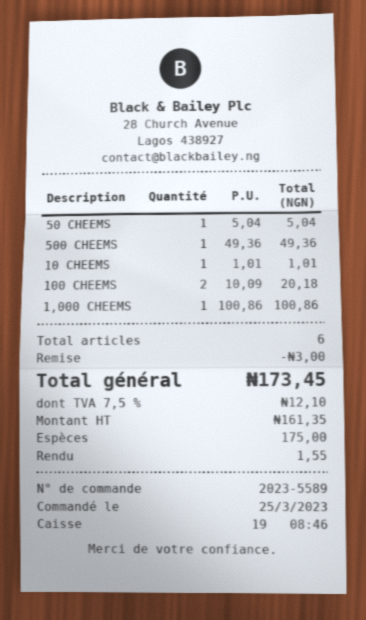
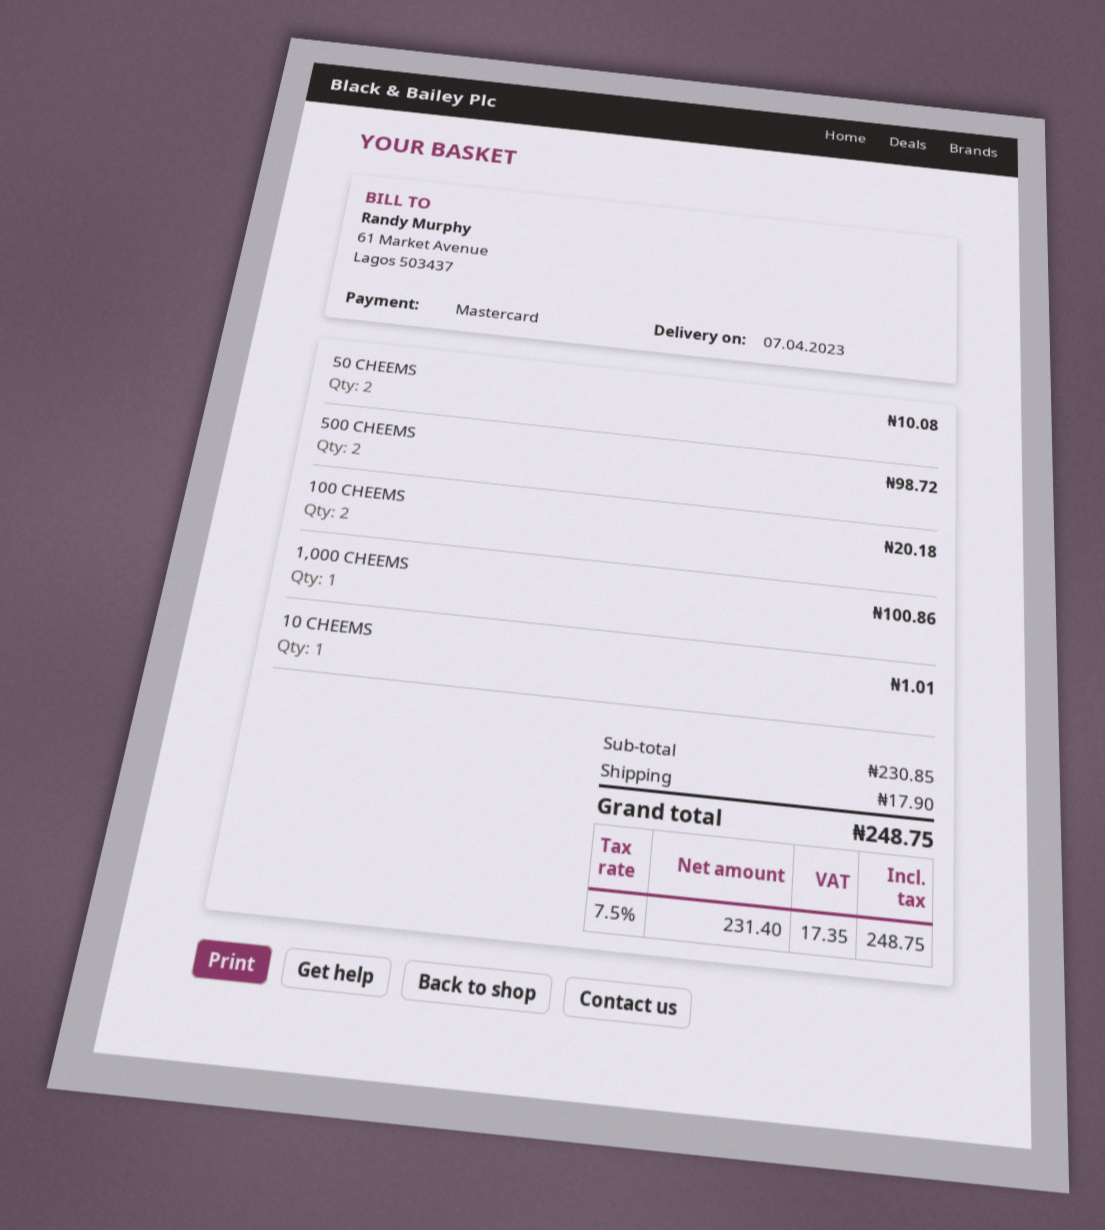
payment method: cash -> Mastercard
50 CHEEMS: 1 for 5.04 -> 2 for 10.08
500 CHEEMS: 1 for 49.36 -> 2 for 98.72
discount: 3.00 -> none
shipping: none -> 17.90
net: 161.35 -> 231.40
tax: 7.5% = 12.10 -> 7.5% = 17.35
total: 173.45 -> 248.75

